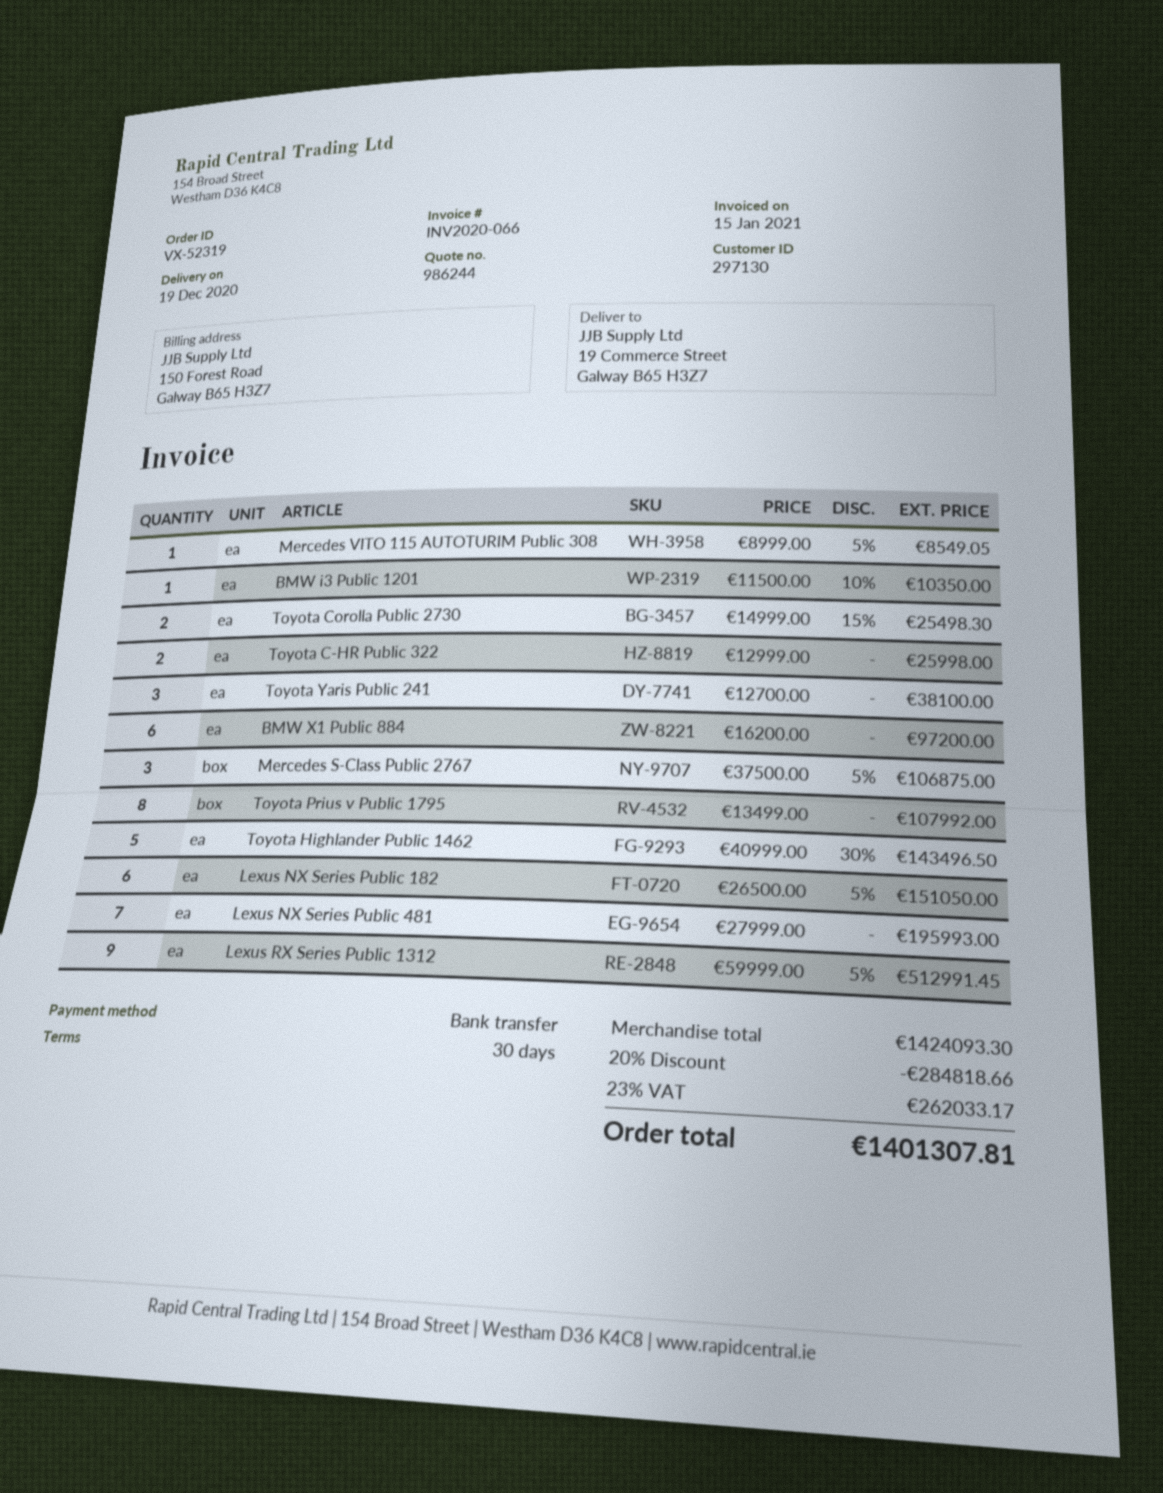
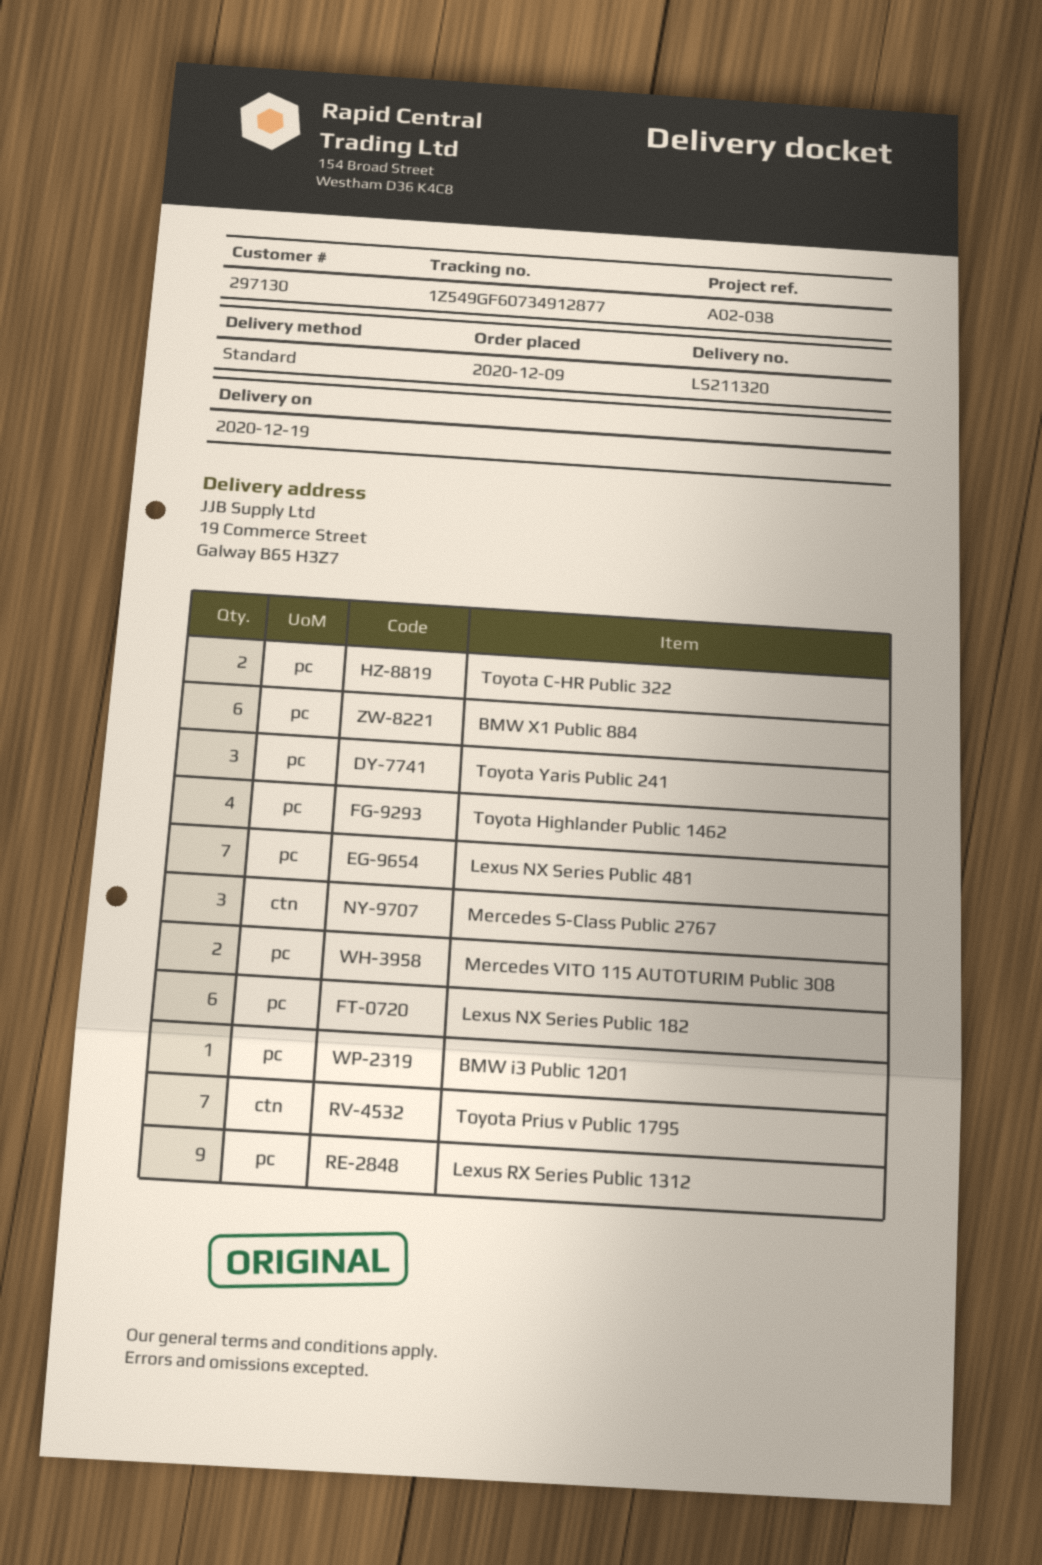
Mercedes VITO 115 AUTOTURIM Public 308: 1 -> 2
Toyota Corolla Public 2730: 2 -> none
Toyota Prius v Public 1795: 8 -> 7
Toyota Highlander Public 1462: 5 -> 4

